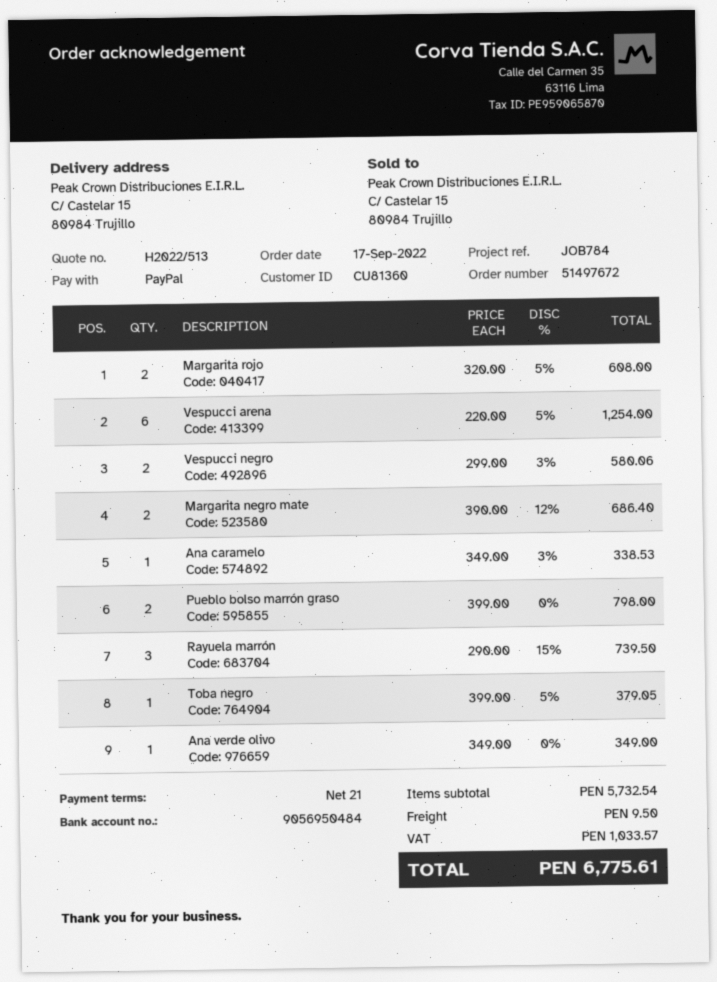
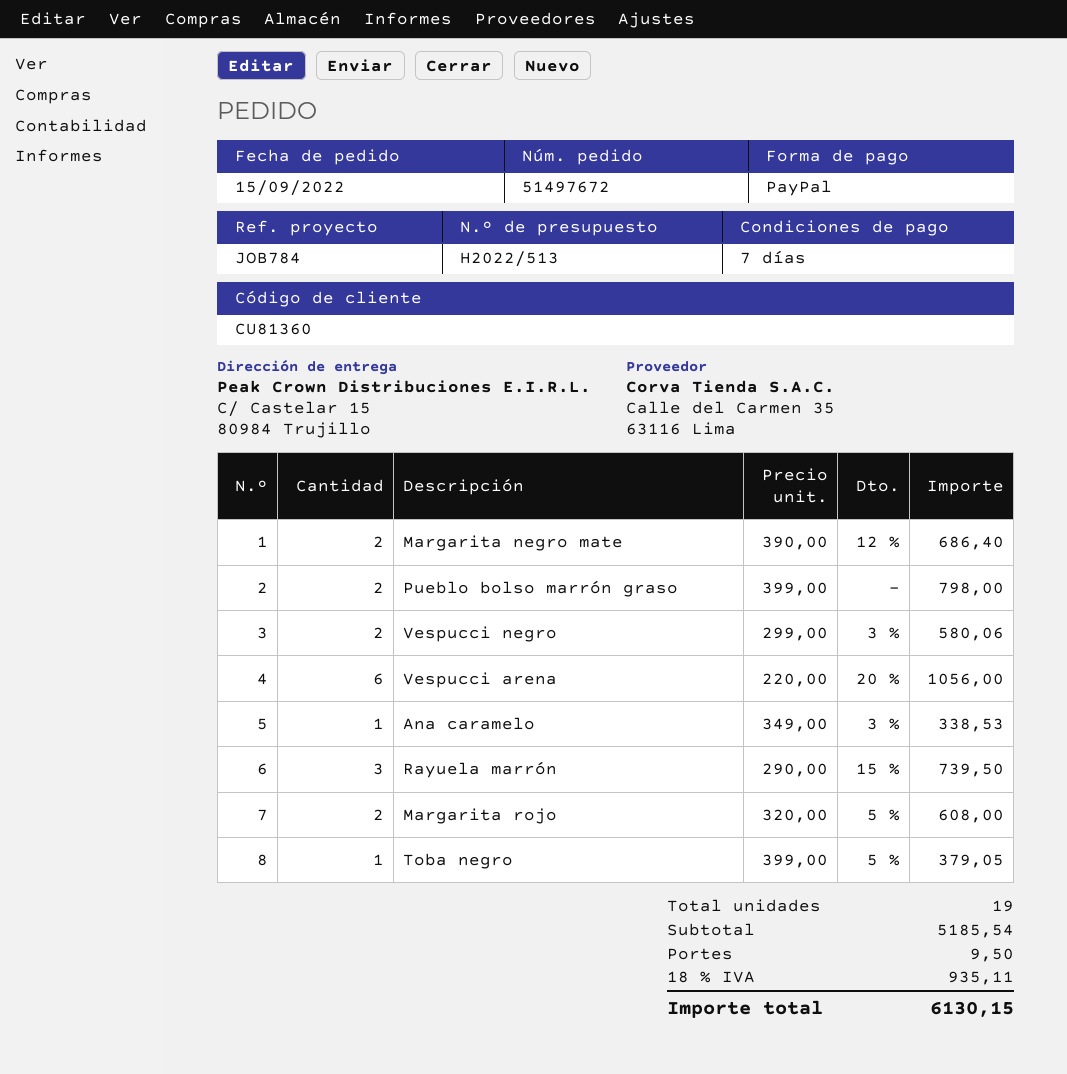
order date: 2022-09-17 -> 2022-09-15
payment terms: 21 days -> 7 days
Vespucci arena: 6 x 220.00 - 5% = 1254.00 -> 6 x 220.00 - 20% = 1056.00
Ana verde olivo: 1 x 349.00 = 349.00 -> none
subtotal: 5732.54 -> 5185.54
tax: 1033.57 -> 935.11
total: 6775.61 -> 6130.15

